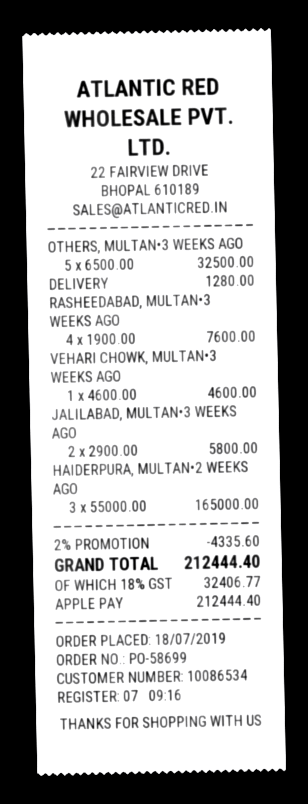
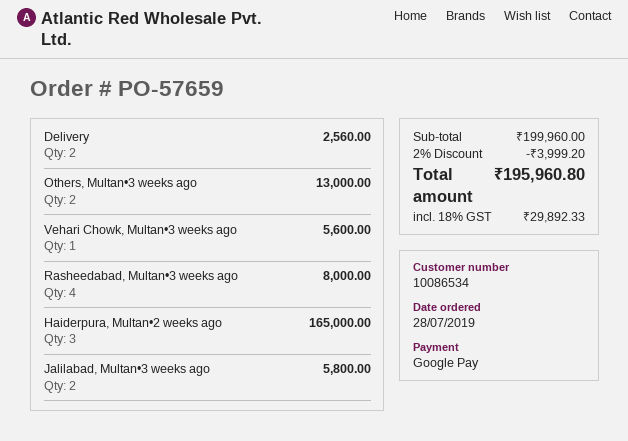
order number: PO-58699 -> PO-57659
order date: 2019-07-18 -> 2019-07-28
payment method: Apple Pay -> Google Pay
OTHERS, MULTAN•3 WEEKS AGO: 5 for 32500.00 -> 2 for 13000.00
DELIVERY: 1 for 1280.00 -> 2 for 2560.00
RASHEEDABAD, MULTAN•3 WEEKS AGO: 4 for 7600.00 -> 4 for 8000.00
VEHARI CHOWK, MULTAN•3 WEEKS AGO: 1 for 4600.00 -> 1 for 5600.00
discount: 2% = 4335.60 -> 2% = 3999.20
tax: 18% = 32406.77 -> 18% = 29892.33
total: 212444.40 -> 195960.80

